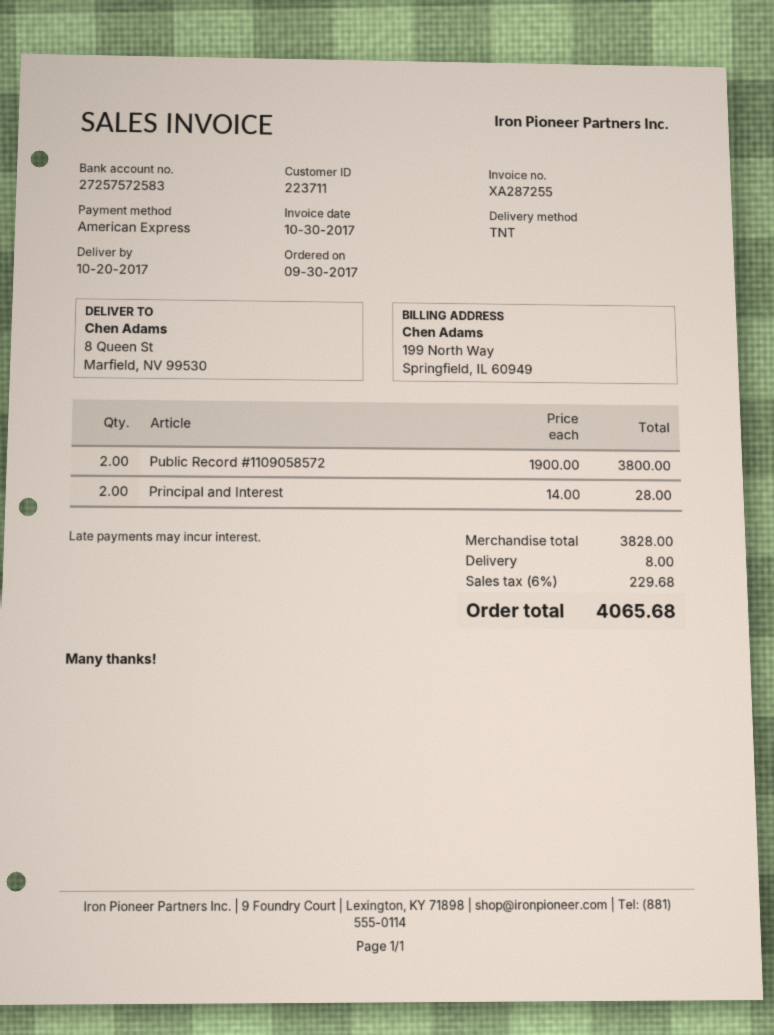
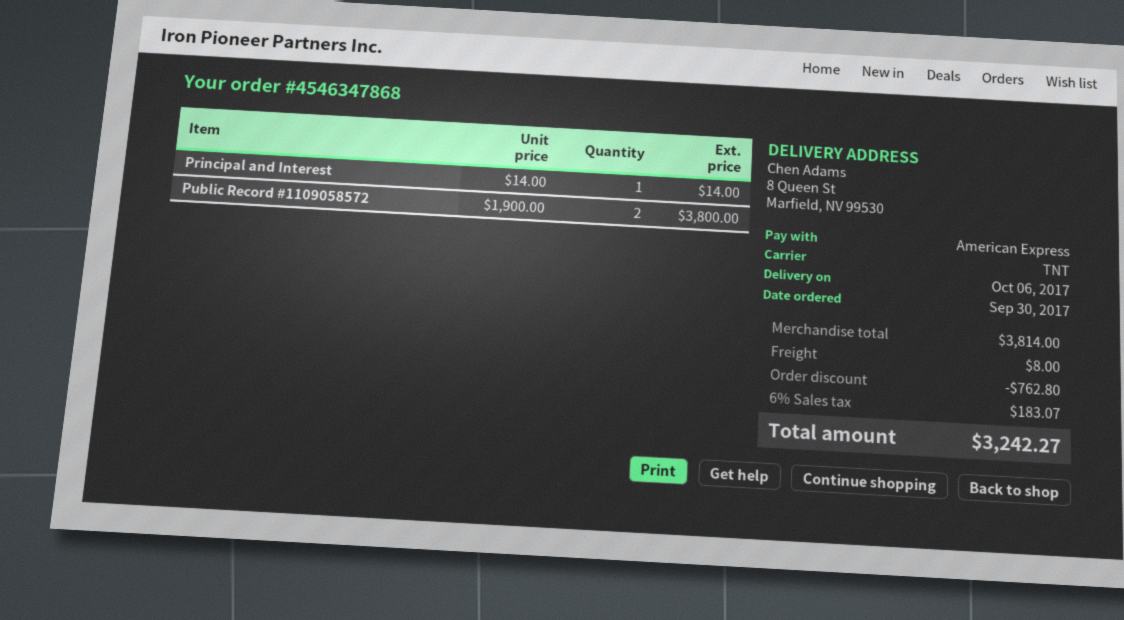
delivery date: 2017-10-20 -> 2017-10-06
Principal and Interest: 2 x 14.00 = 28.00 -> 1 x 14.00 = 14.00
subtotal: 3828.00 -> 3814.00
discount: none -> 762.80
tax: 6% = 229.68 -> 6% = 183.07
total: 4065.68 -> 3242.27

